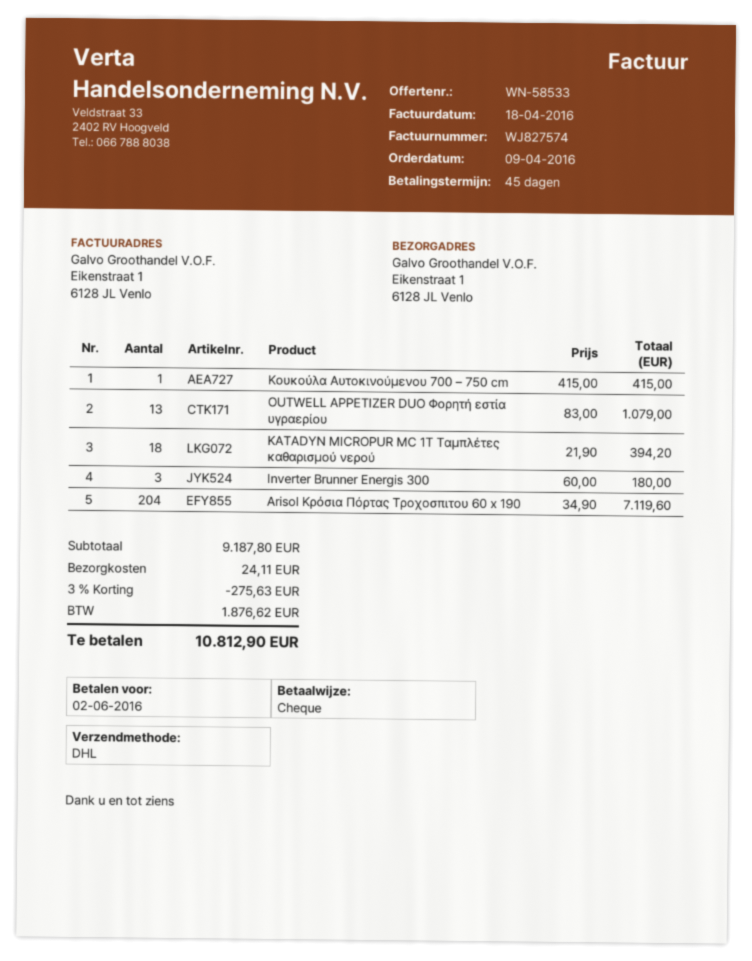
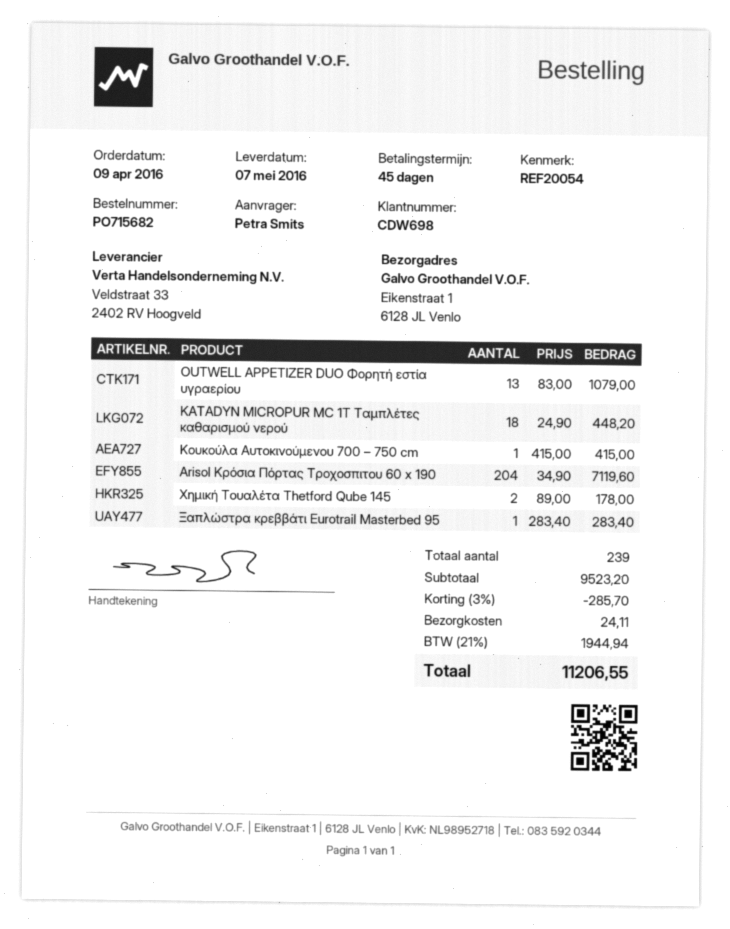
KATADYN MICROPUR MC 1T Ταμπλέτες καθαρισμού νερού: 18 x 21.90 = 394.20 -> 18 x 24.90 = 448.20
Inverter Brunner Energis 300: 3 x 60.00 = 180.00 -> none
Χημική Τουαλέτα Thetford Qube 145: none -> 2 x 89.00 = 178.00
Ξαπλώστρα κρεββάτι Eurotrail Masterbed 95: none -> 1 x 283.40 = 283.40
subtotal: 9187.80 -> 9523.20
discount: 3% = 275.63 -> 3% = 285.70
tax: 1876.62 -> 1944.94
total: 10812.90 -> 11206.55

